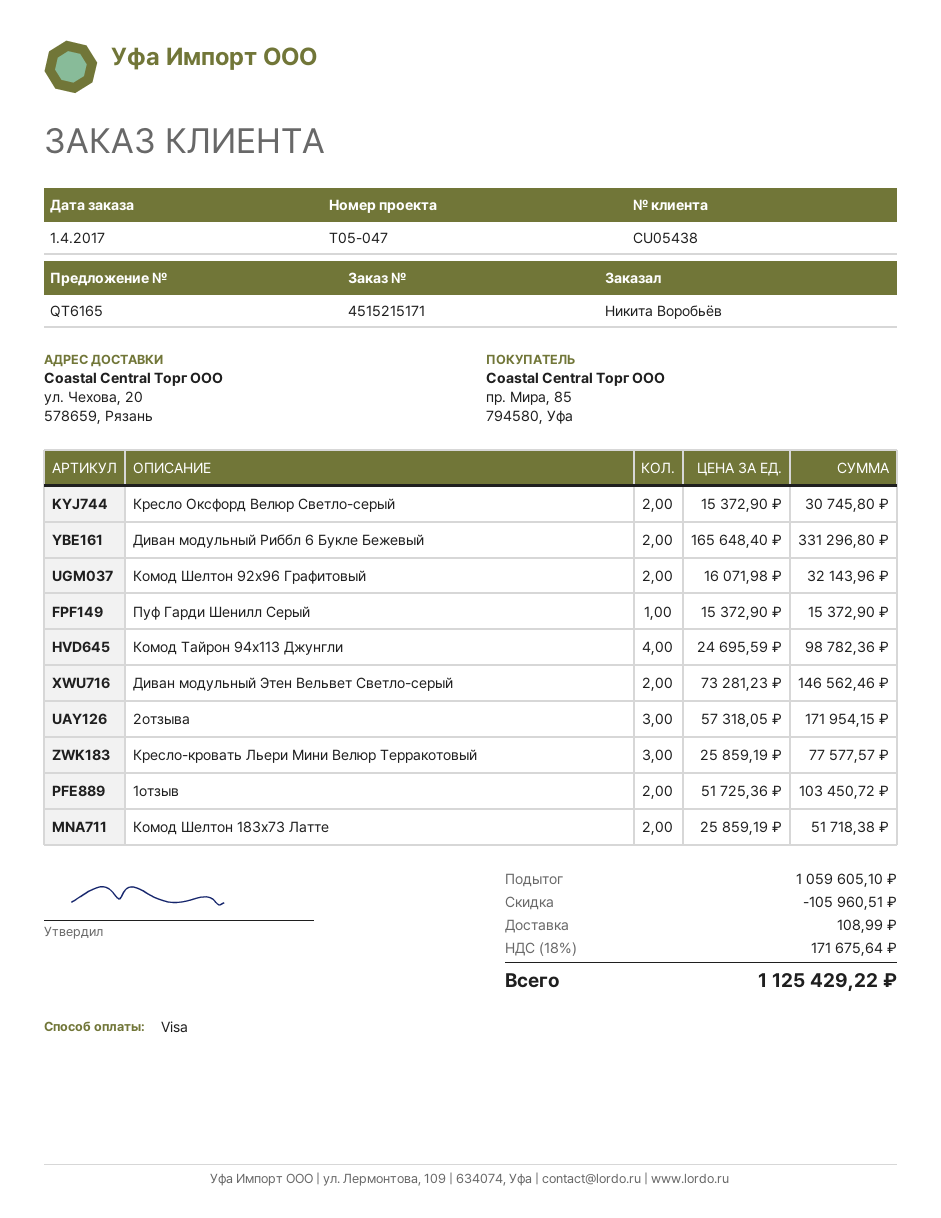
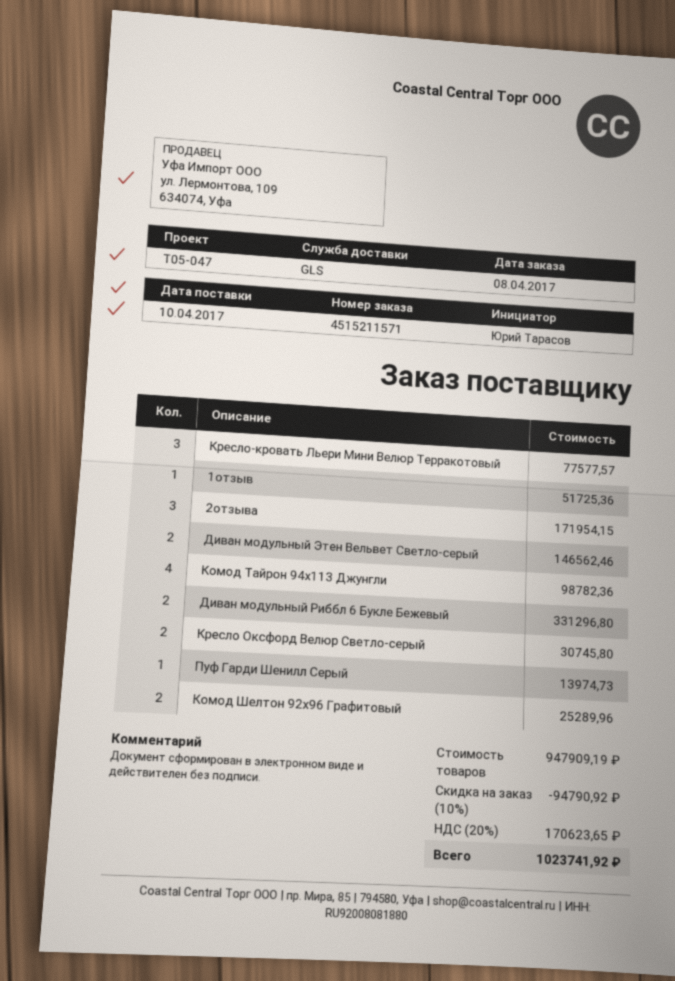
order number: 4515215171 -> 4515211571
order date: 2017-04-01 -> 2017-04-08
ordered by: Никита Воробьёв -> Юрий Тарасов
Комод Шелтон 92x96 Графитовый: 2 for 32143.96 -> 2 for 25289.96
Пуф Гарди Шенилл Серый: 1 for 15372.90 -> 1 for 13974.73
1отзыв: 2 for 103450.72 -> 1 for 51725.36
Комод Шелтон 183x73 Латте: 2 for 51718.38 -> none
subtotal: 1059605.10 -> 947909.19
discount: 105960.51 -> 94790.92
shipping: 108.99 -> none
tax: 18% = 171675.64 -> 20% = 170623.65
total: 1125429.22 -> 1023741.92

